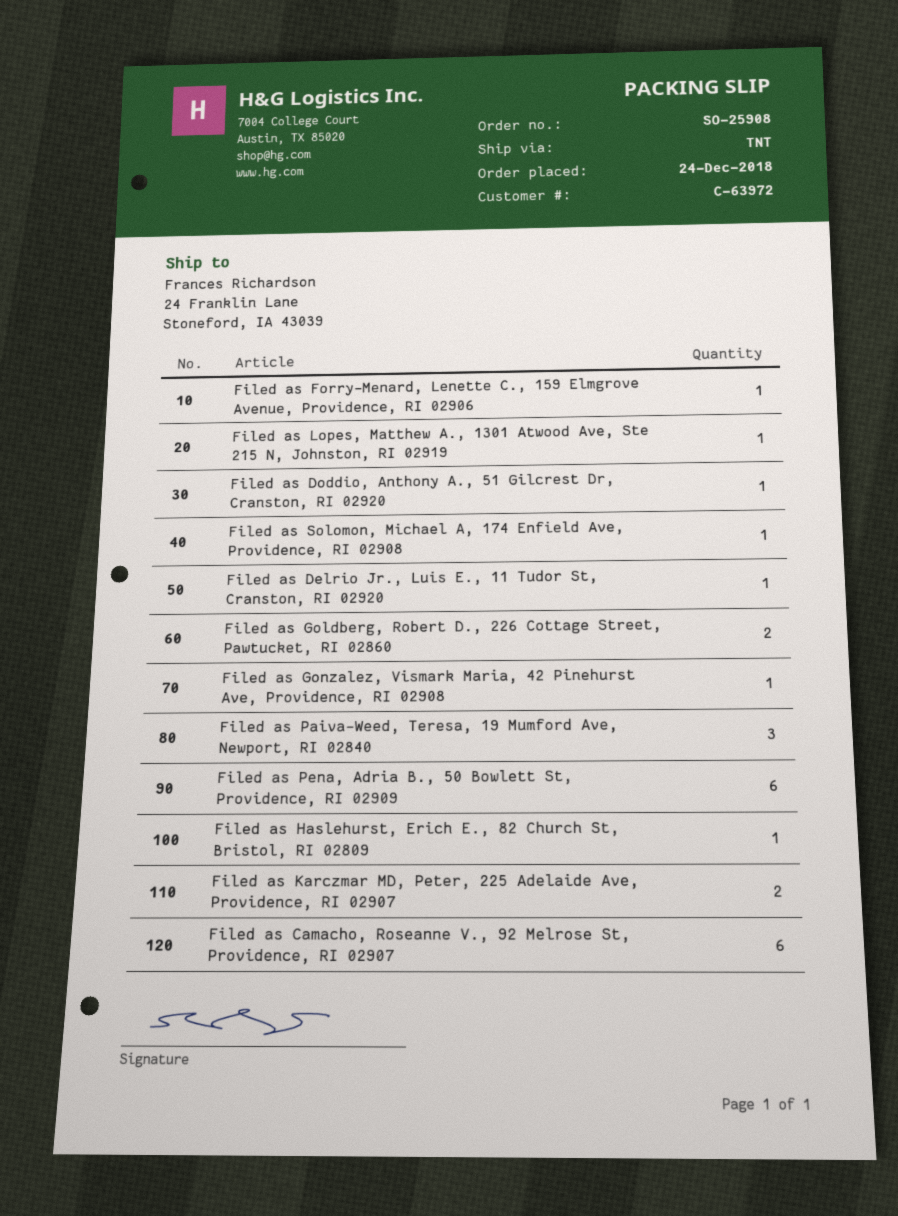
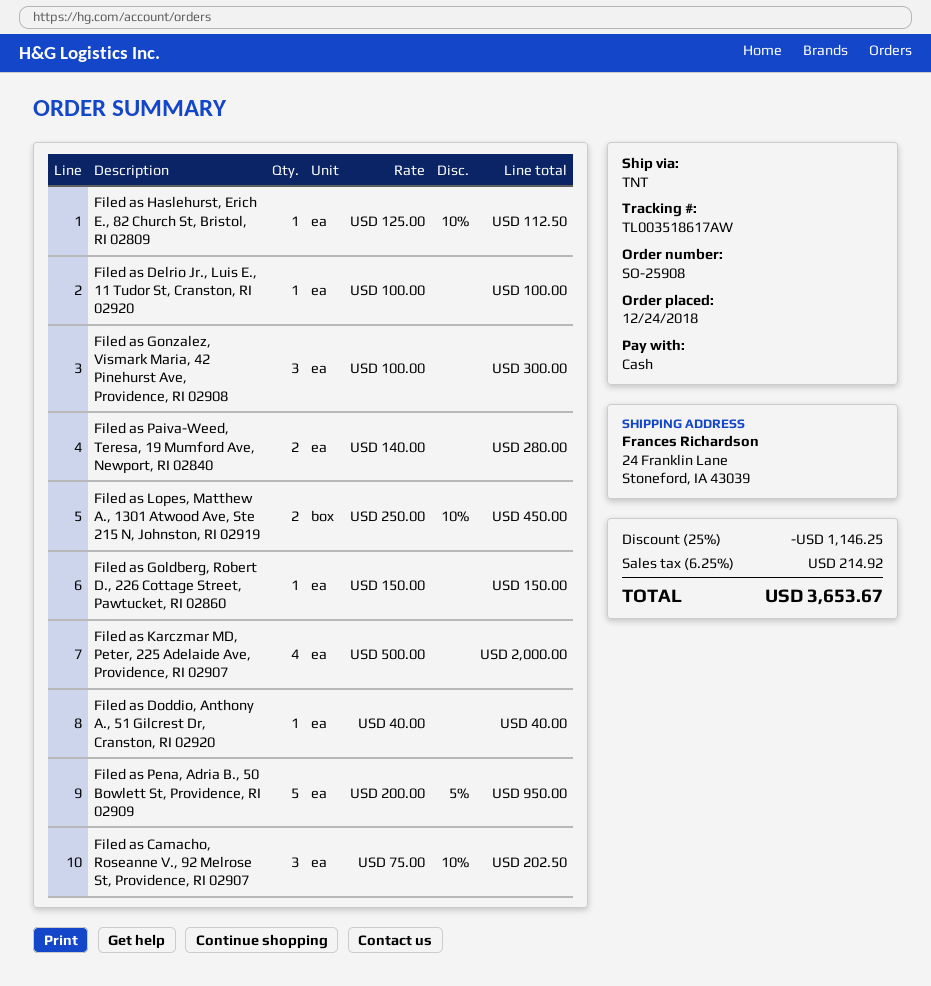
Filed as Forry-Menard, Lenette C., 159 Elmgrove Avenue, Providence, RI 02906: 1 -> none
Filed as Lopes, Matthew A., 1301 Atwood Ave, Ste 215 N, Johnston, RI 02919: 1 -> 2
Filed as Solomon, Michael A, 174 Enfield Ave, Providence, RI 02908: 1 -> none
Filed as Goldberg, Robert D., 226 Cottage Street, Pawtucket, RI 02860: 2 -> 1
Filed as Gonzalez, Vismark Maria, 42 Pinehurst Ave, Providence, RI 02908: 1 -> 3
Filed as Paiva-Weed, Teresa, 19 Mumford Ave, Newport, RI 02840: 3 -> 2
Filed as Pena, Adria B., 50 Bowlett St, Providence, RI 02909: 6 -> 5
Filed as Karczmar MD, Peter, 225 Adelaide Ave, Providence, RI 02907: 2 -> 4
Filed as Camacho, Roseanne V., 92 Melrose St, Providence, RI 02907: 6 -> 3

